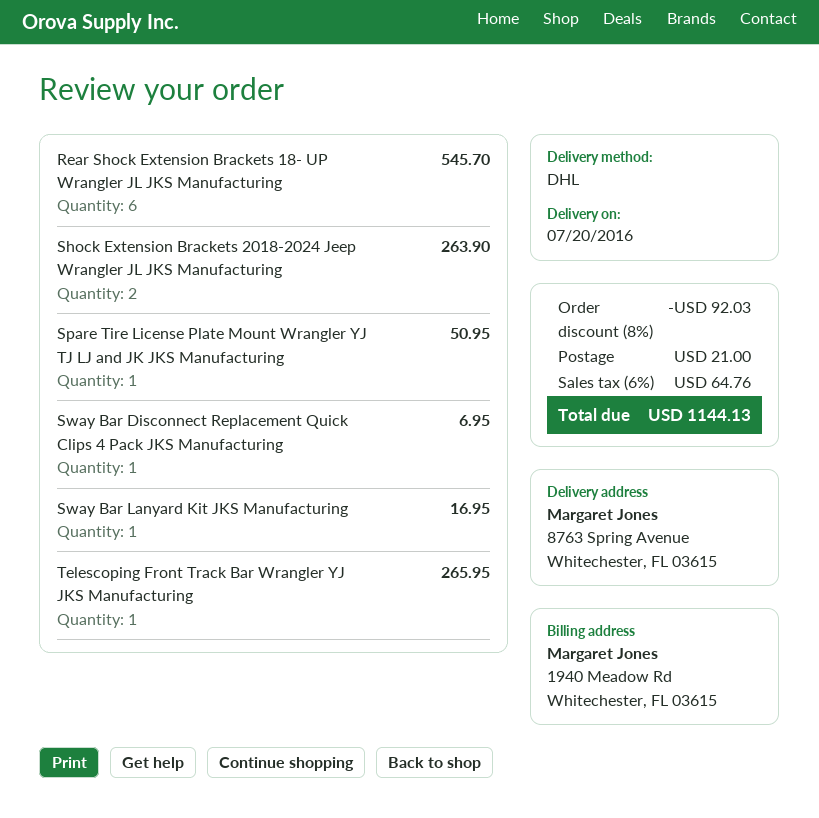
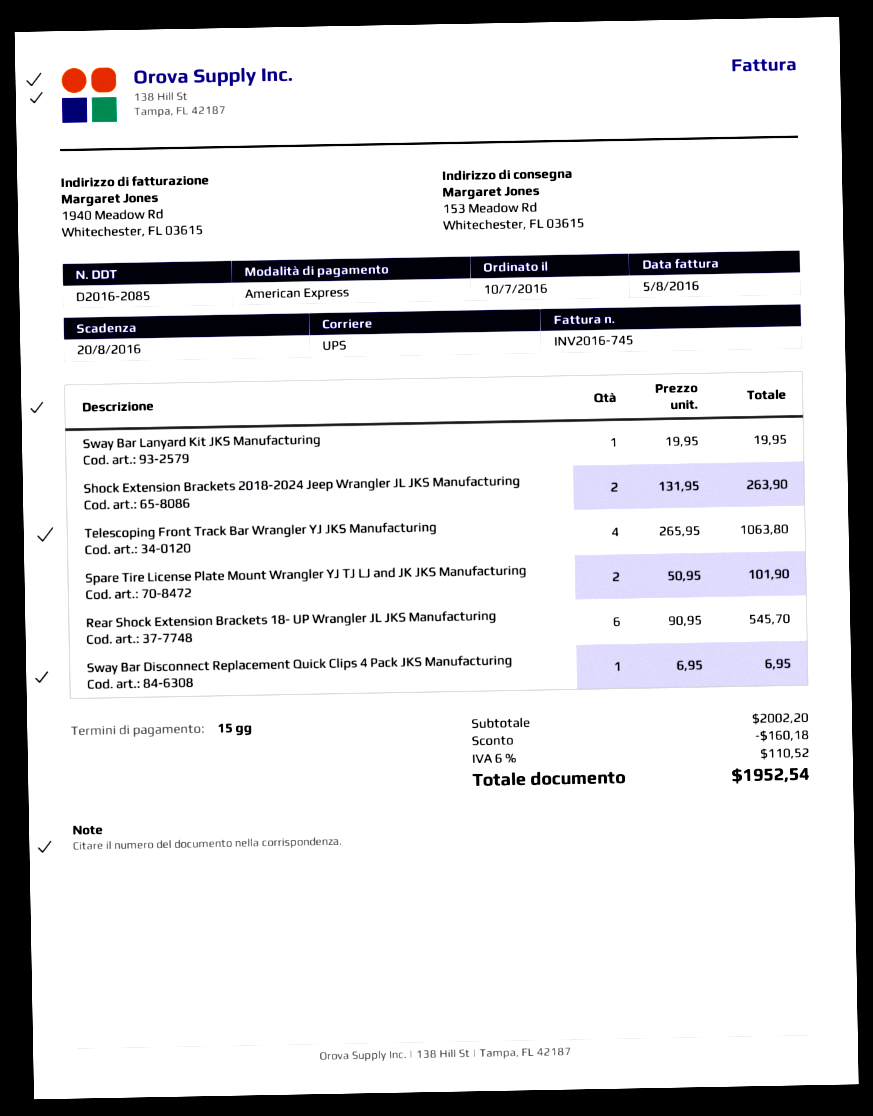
shipping method: DHL -> UPS
ship to: 8763 Spring Avenue, Whitechester, FL 03615 -> 153 Meadow Rd, Whitechester, FL 03615
Spare Tire License Plate Mount Wrangler YJ TJ LJ and JK JKS Manufacturing: 1 for 50.95 -> 2 for 101.90
Sway Bar Lanyard Kit JKS Manufacturing: 1 for 16.95 -> 1 for 19.95
Telescoping Front Track Bar Wrangler YJ JKS Manufacturing: 1 for 265.95 -> 4 for 1063.80
discount: 92.03 -> 160.18
shipping: 21.00 -> none
tax: 6% = 64.76 -> 6% = 110.52
total: 1144.13 -> 1952.54

